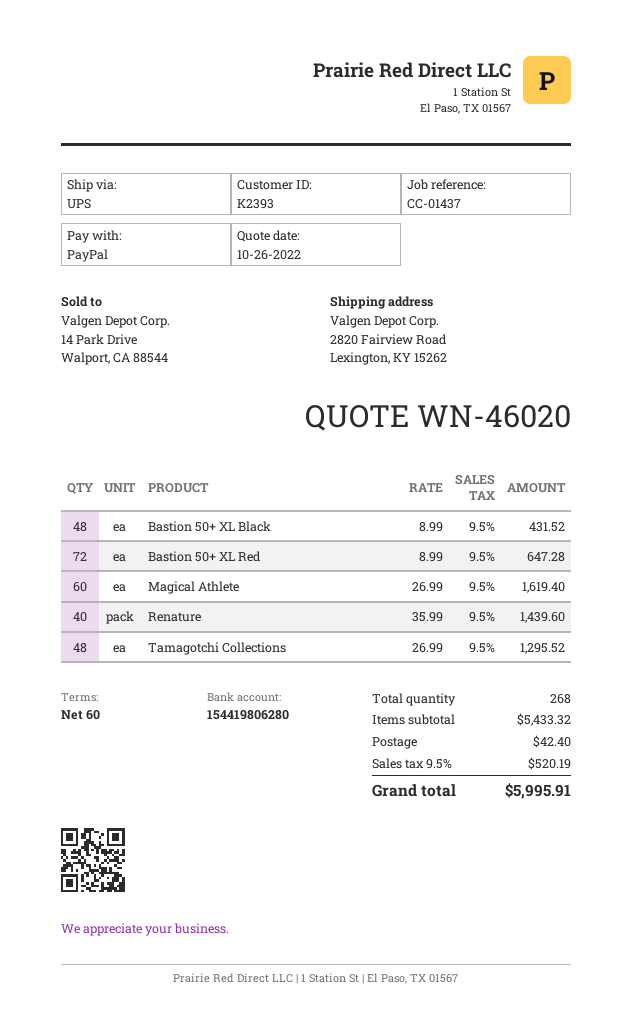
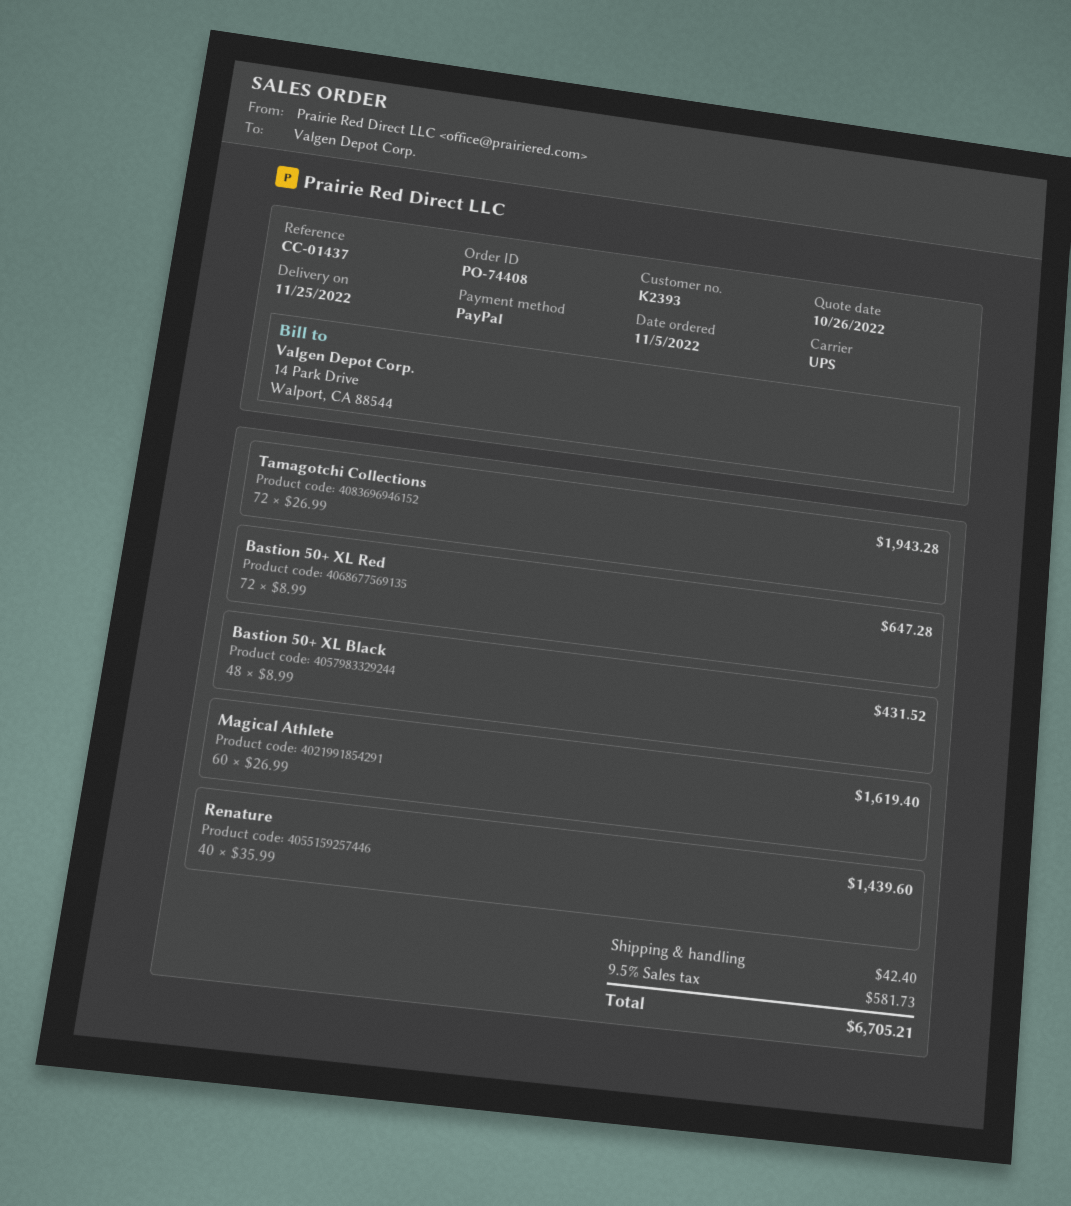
Tamagotchi Collections: 48 x 26.99 = 1295.52 -> 72 x 26.99 = 1943.28
tax: 9.5% = 520.19 -> 9.5% = 581.73
total: 5995.91 -> 6705.21

